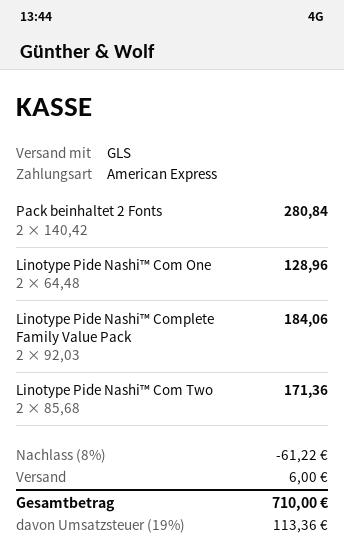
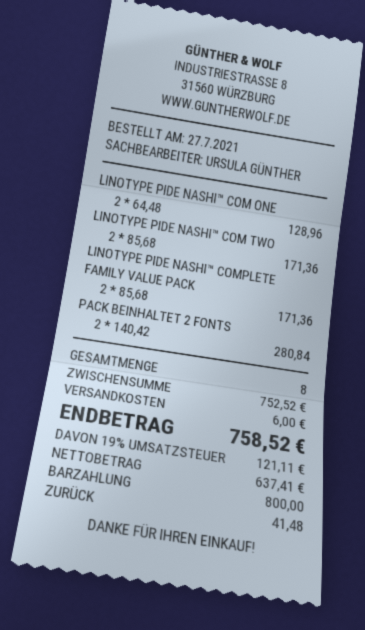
payment method: American Express -> cash
Linotype Pide Nashi™ Complete Family Value Pack: 2 x 92.03 = 184.06 -> 2 x 85.68 = 171.36
discount: 8% = 61.22 -> none
tax: 19% = 113.36 -> 19% = 121.11
total: 710.00 -> 758.52

